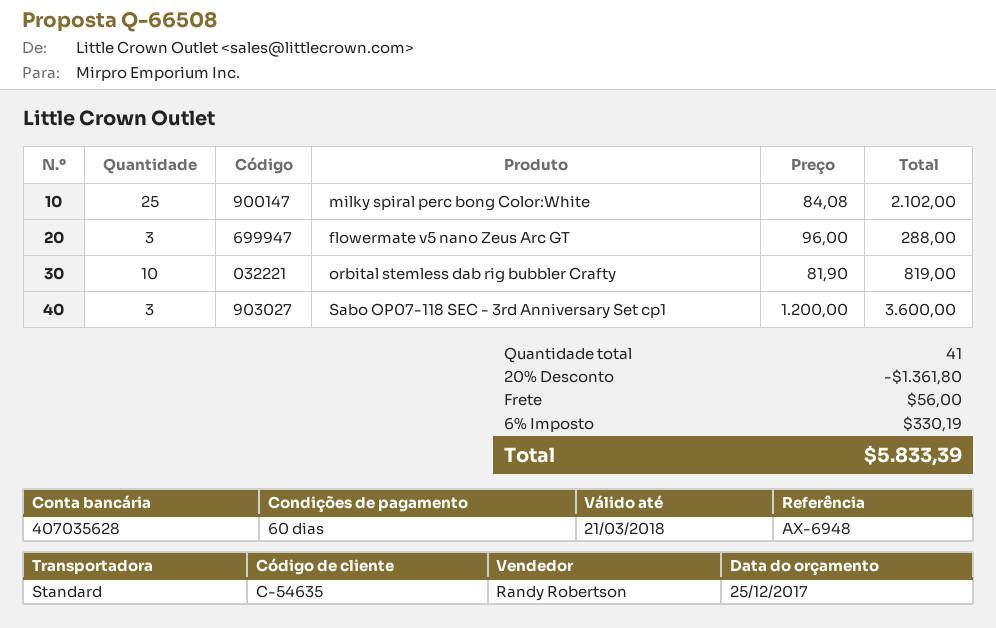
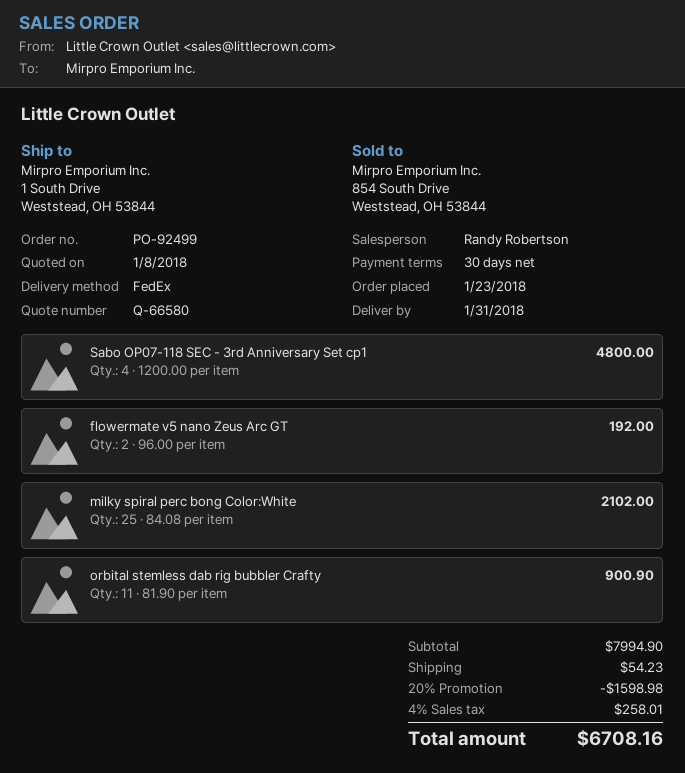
quote number: Q-66508 -> Q-66580
quote date: 2017-12-25 -> 2018-01-08
payment terms: 60 days -> 30 days
shipping method: standard -> FedEx
flowermate v5 nano Zeus Arc GT: 3 x 96.00 = 288.00 -> 2 x 96.00 = 192.00
orbital stemless dab rig bubbler Crafty: 10 x 81.90 = 819.00 -> 11 x 81.90 = 900.90
Sabo OP07-118 SEC - 3rd Anniversary Set cp1: 3 x 1200.00 = 3600.00 -> 4 x 1200.00 = 4800.00
discount: 20% = 1361.80 -> 20% = 1598.98
shipping: 56.00 -> 54.23
tax: 6% = 330.19 -> 4% = 258.01
total: 5833.39 -> 6708.16

